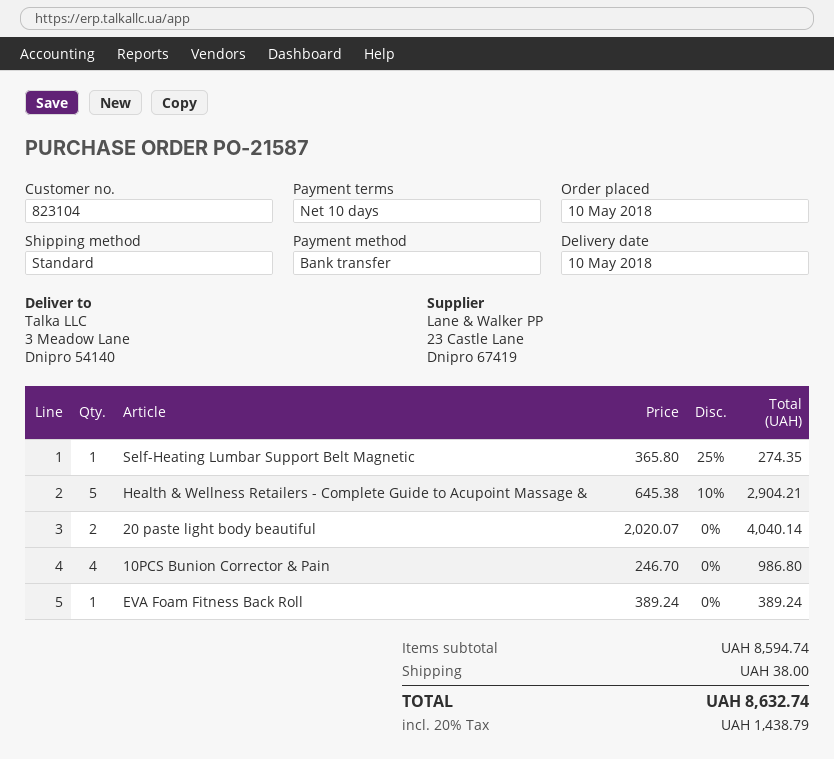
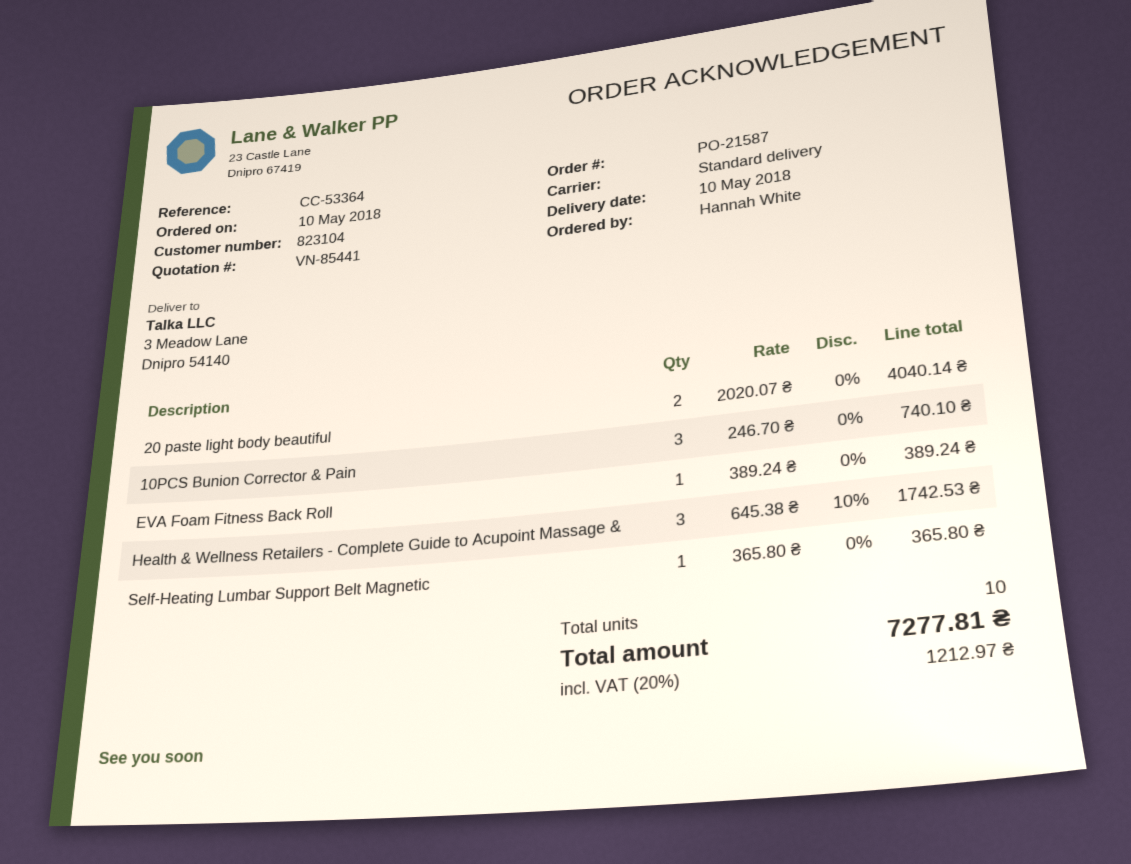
Self-Heating Lumbar Support Belt Magnetic: 1 x 365.80 - 25% = 274.35 -> 1 x 365.80 = 365.80
Health & Wellness Retailers - Complete Guide to Acupoint Massage &: 5 x 645.38 - 10% = 2904.21 -> 3 x 645.38 - 10% = 1742.53
10PCS Bunion Corrector & Pain: 4 x 246.70 = 986.80 -> 3 x 246.70 = 740.10
shipping: 38.00 -> none
tax: 20% = 1438.79 -> 20% = 1212.97
total: 8632.74 -> 7277.81

